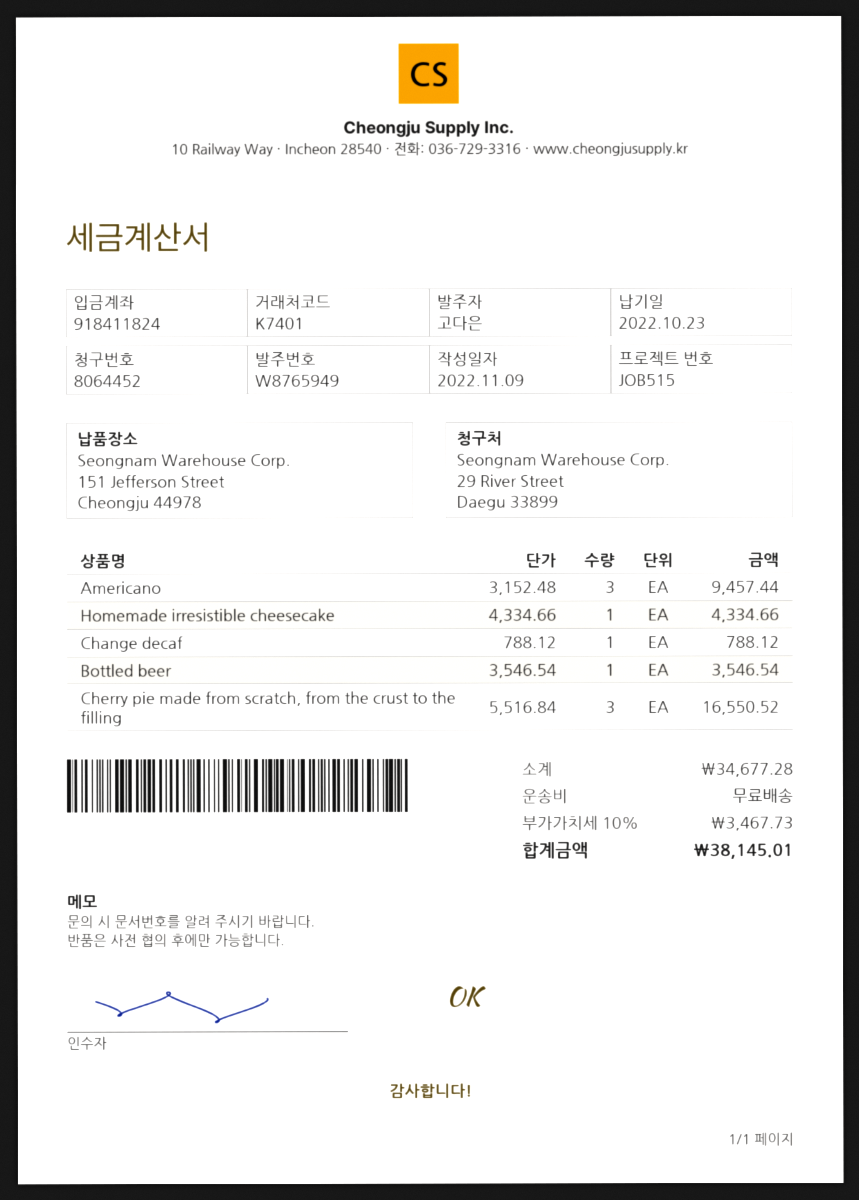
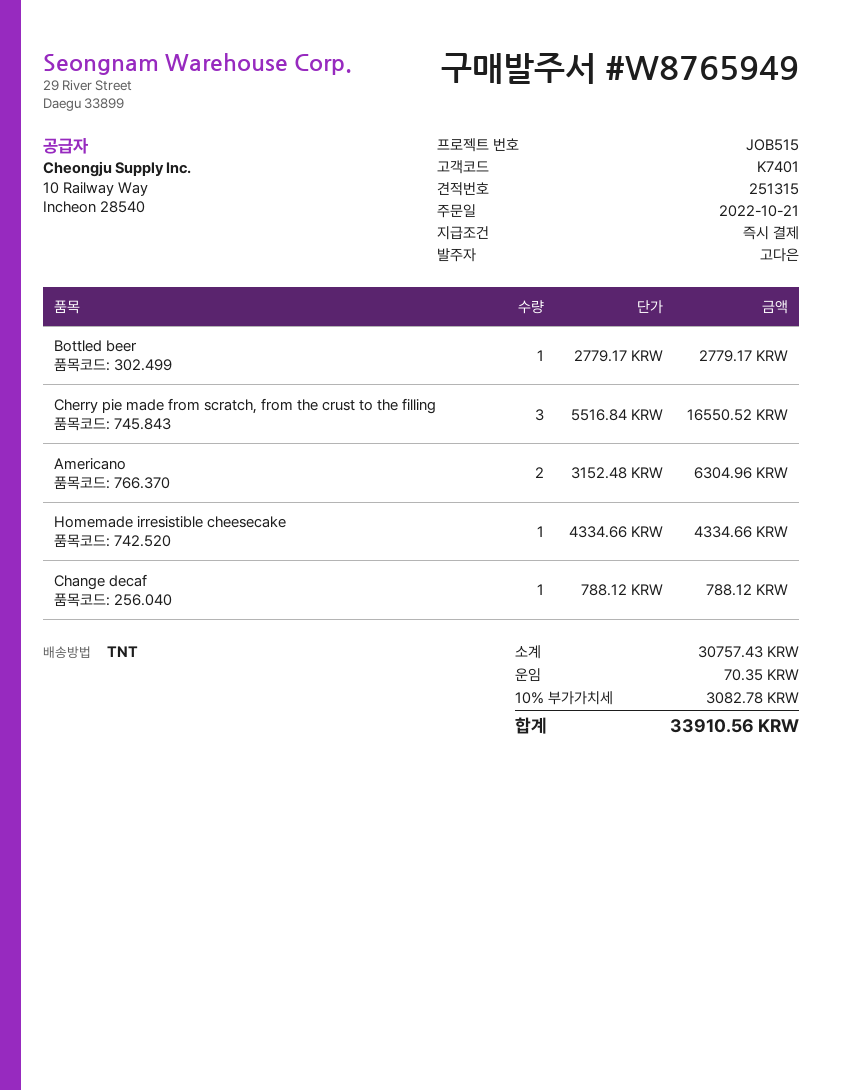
Americano: 3 x 3152.48 = 9457.44 -> 2 x 3152.48 = 6304.96
Bottled beer: 1 x 3546.54 = 3546.54 -> 1 x 2779.17 = 2779.17
subtotal: 34677.28 -> 30757.43
shipping: 0.00 -> 70.35
tax: 10% = 3467.73 -> 10% = 3082.78
total: 38145.01 -> 33910.56

